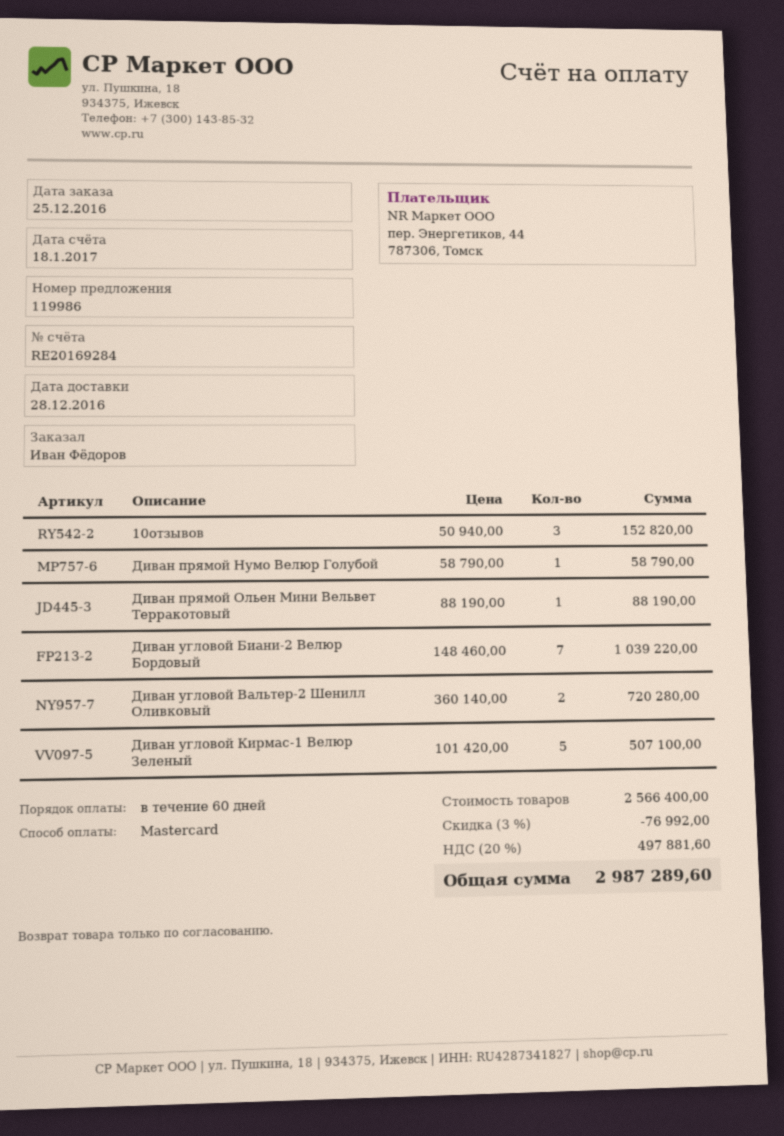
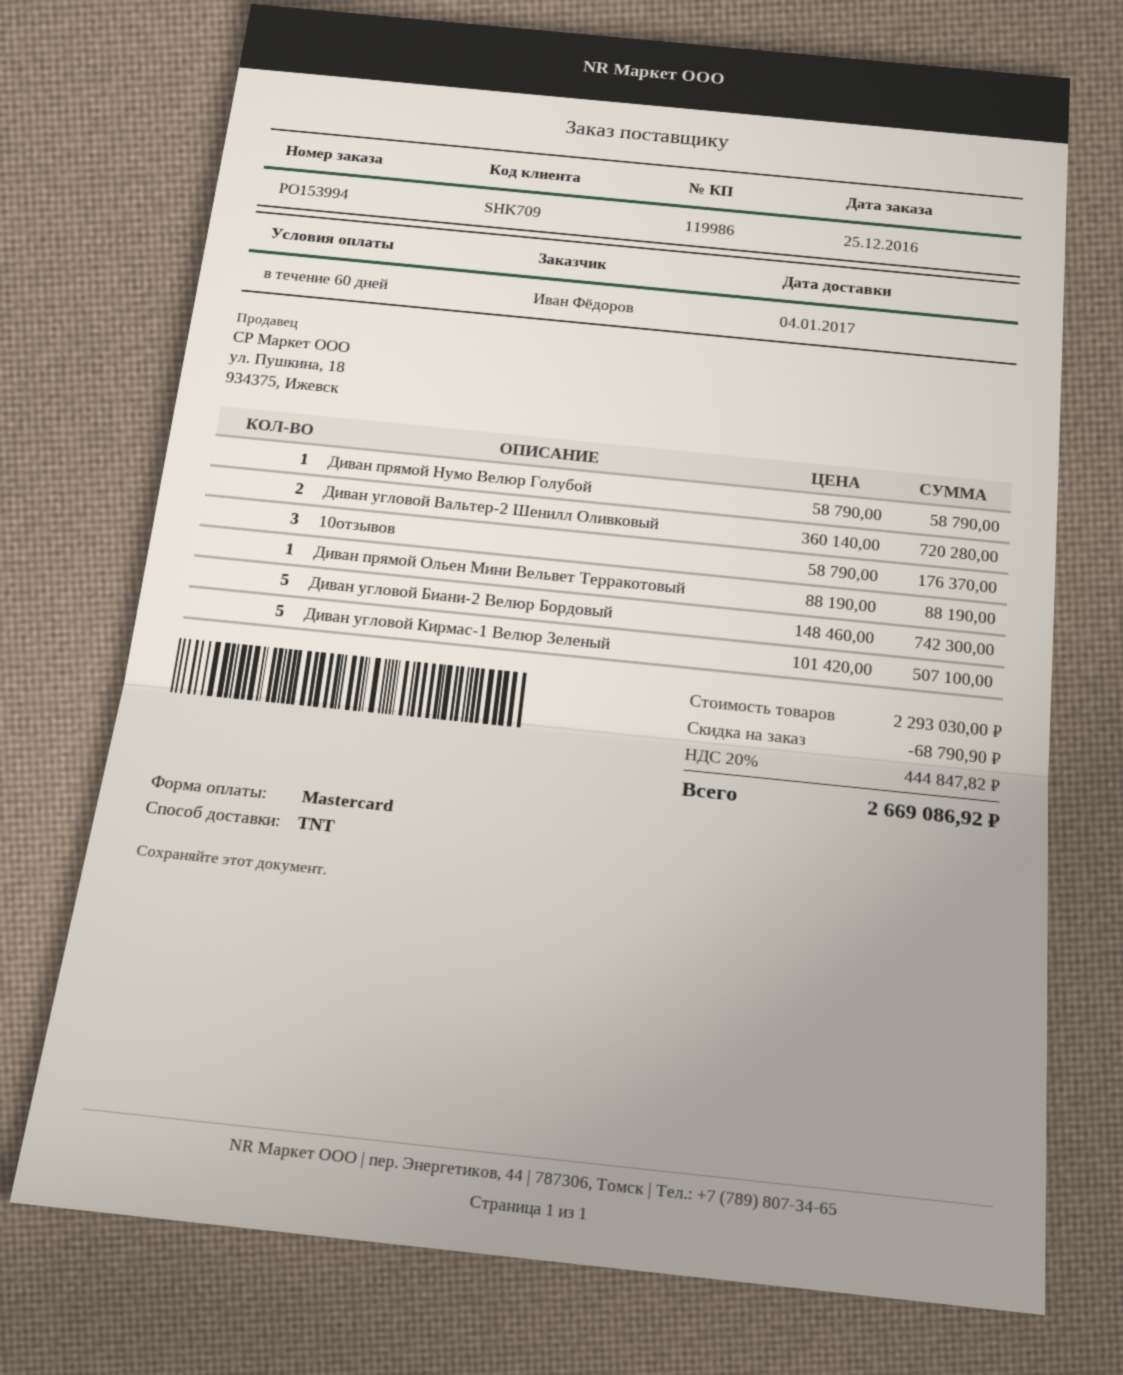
delivery date: 2016-12-28 -> 2017-01-04
10отзывов: 3 x 50940.00 = 152820.00 -> 3 x 58790.00 = 176370.00
Диван угловой Биани-2 Велюр Бордовый: 7 x 148460.00 = 1039220.00 -> 5 x 148460.00 = 742300.00
subtotal: 2566400.00 -> 2293030.00
discount: 76992.00 -> 68790.90
tax: 20% = 497881.60 -> 20% = 444847.82
total: 2987289.60 -> 2669086.92

